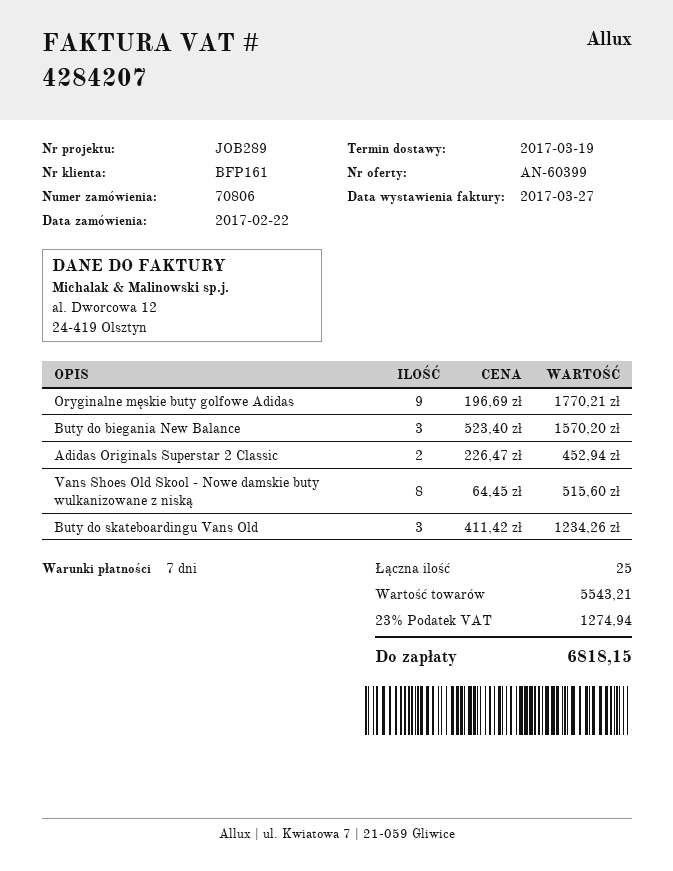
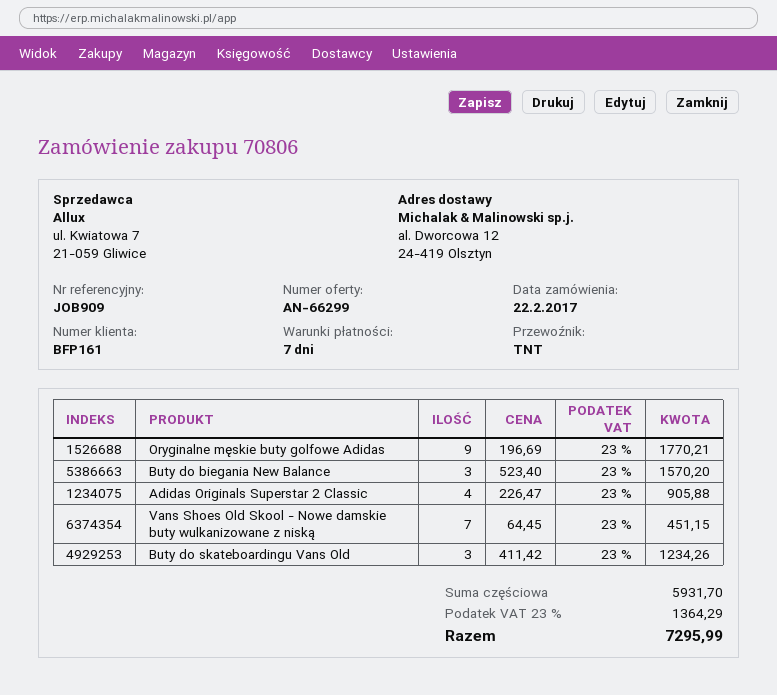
quote number: AN-60399 -> AN-66299
reference: JOB289 -> JOB909
Adidas Originals Superstar 2 Classic: 2 x 226.47 = 452.94 -> 4 x 226.47 = 905.88
Vans Shoes Old Skool - Nowe damskie buty wulkanizowane z niską: 8 x 64.45 = 515.60 -> 7 x 64.45 = 451.15
subtotal: 5543.21 -> 5931.70
tax: 23% = 1274.94 -> 23% = 1364.29
total: 6818.15 -> 7295.99

